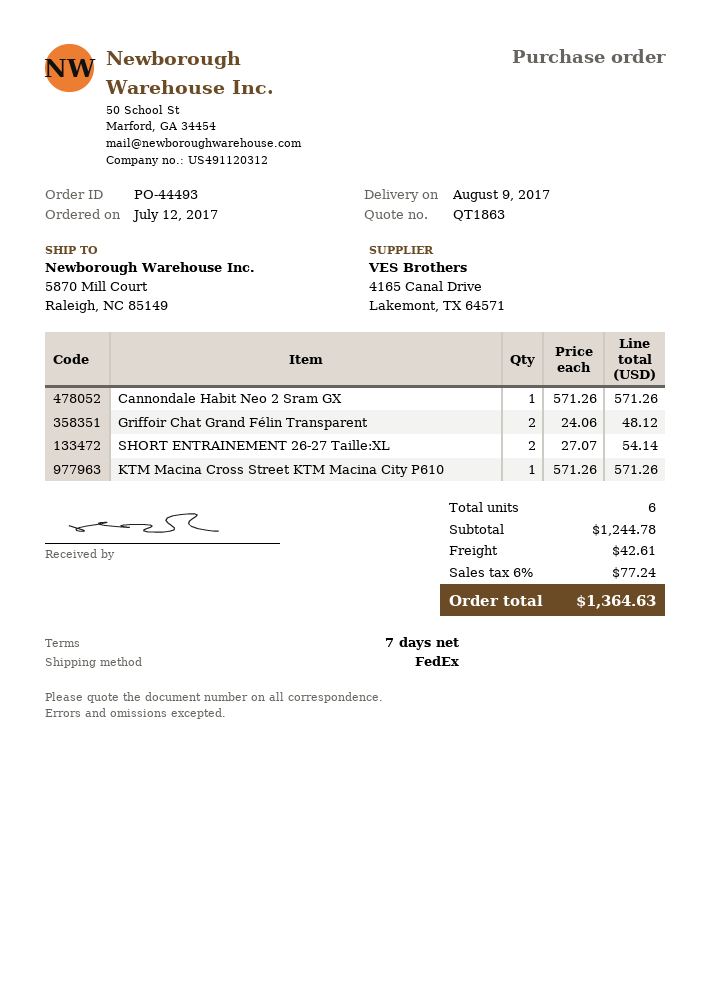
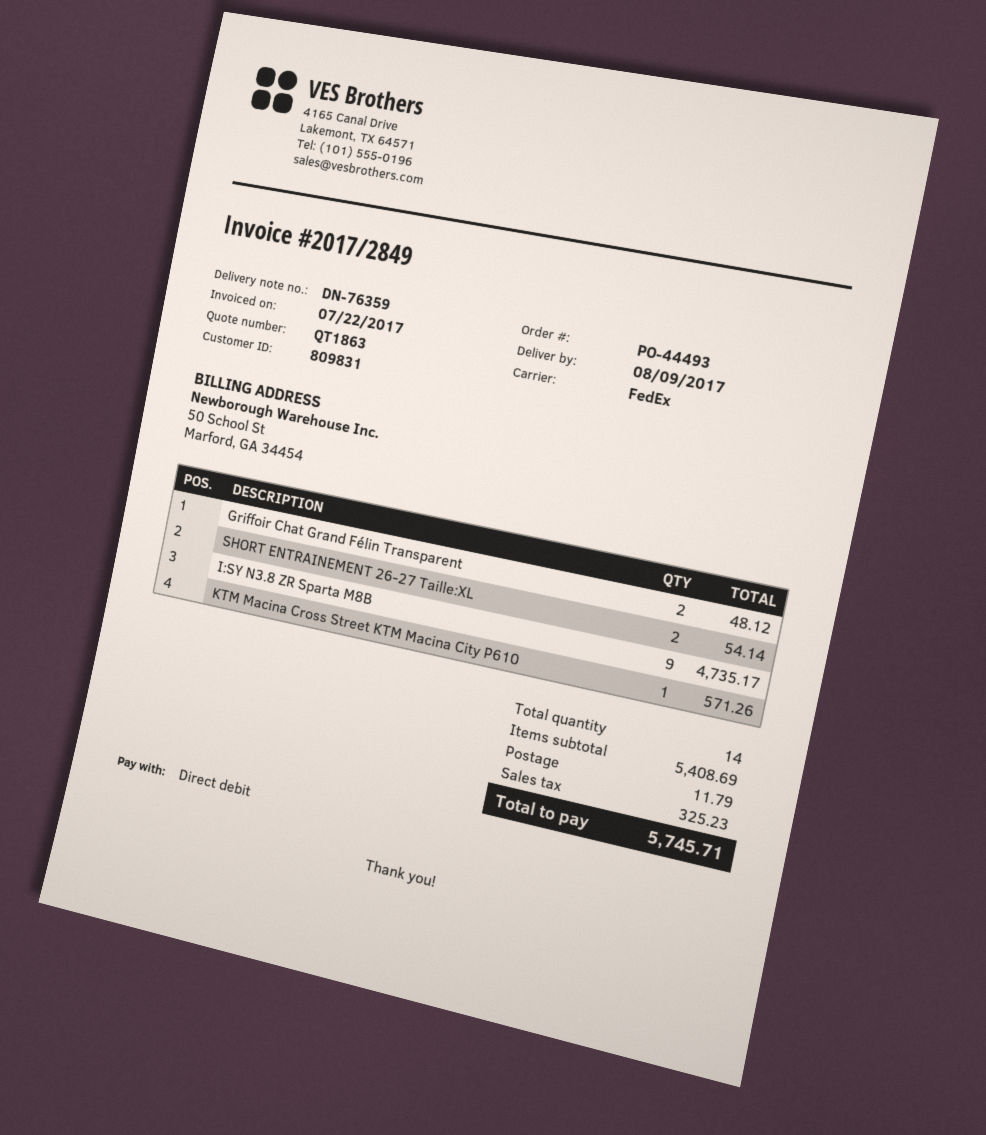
Cannondale Habit Neo 2 Sram GX: 1 for 571.26 -> none
I:SY N3.8 ZR Sparta M8B: none -> 9 for 4735.17
total quantity: 6 -> 14
subtotal: 1244.78 -> 5408.69
shipping: 42.61 -> 11.79
tax: 77.24 -> 325.23
total: 1364.63 -> 5745.71

